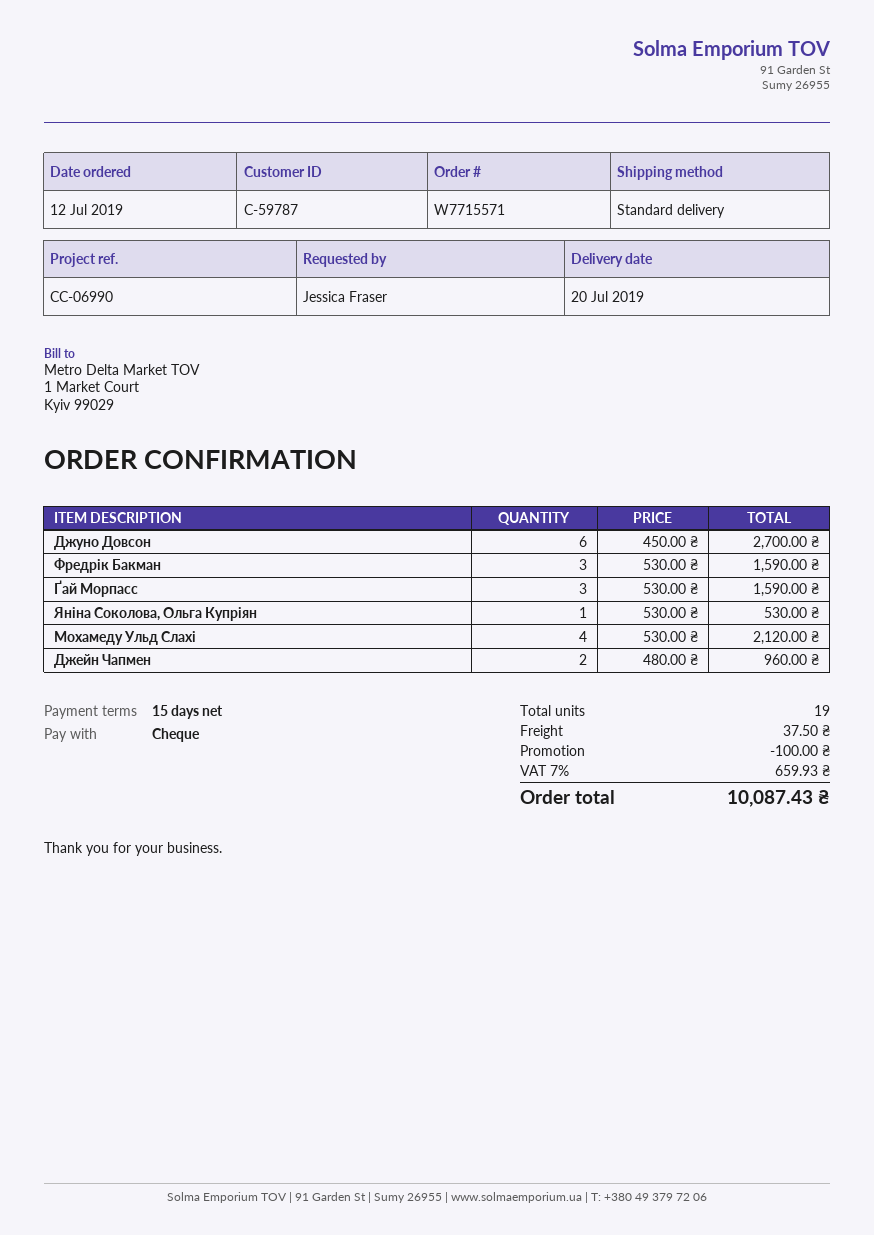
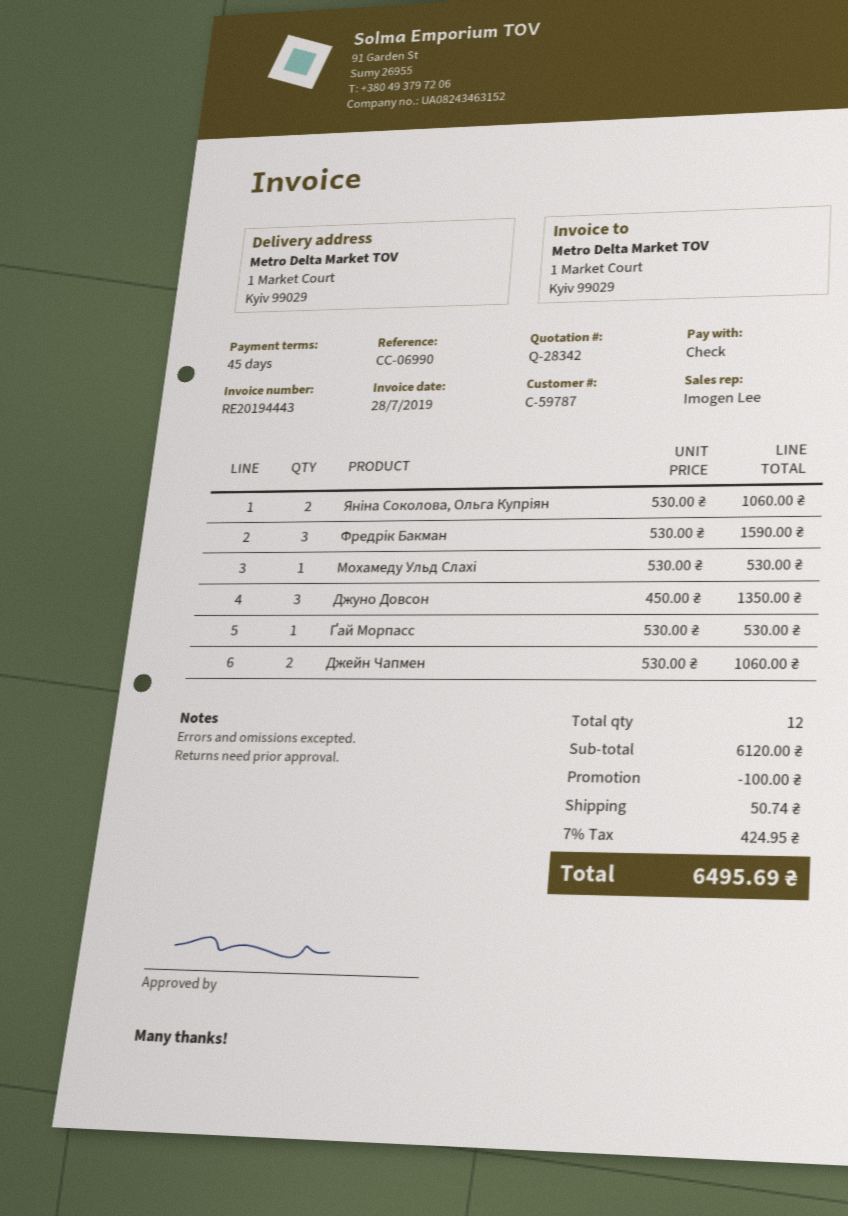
payment terms: 15 days -> 45 days
Джуно Довсон: 6 x 450.00 = 2700.00 -> 3 x 450.00 = 1350.00
Ґай Морпасс: 3 x 530.00 = 1590.00 -> 1 x 530.00 = 530.00
Яніна Соколова, Ольга Купріян: 1 x 530.00 = 530.00 -> 2 x 530.00 = 1060.00
Мохамеду Ульд Слахі: 4 x 530.00 = 2120.00 -> 1 x 530.00 = 530.00
Джейн Чапмен: 2 x 480.00 = 960.00 -> 2 x 530.00 = 1060.00
total quantity: 19 -> 12
shipping: 37.50 -> 50.74
tax: 7% = 659.93 -> 7% = 424.95
total: 10087.43 -> 6495.69

